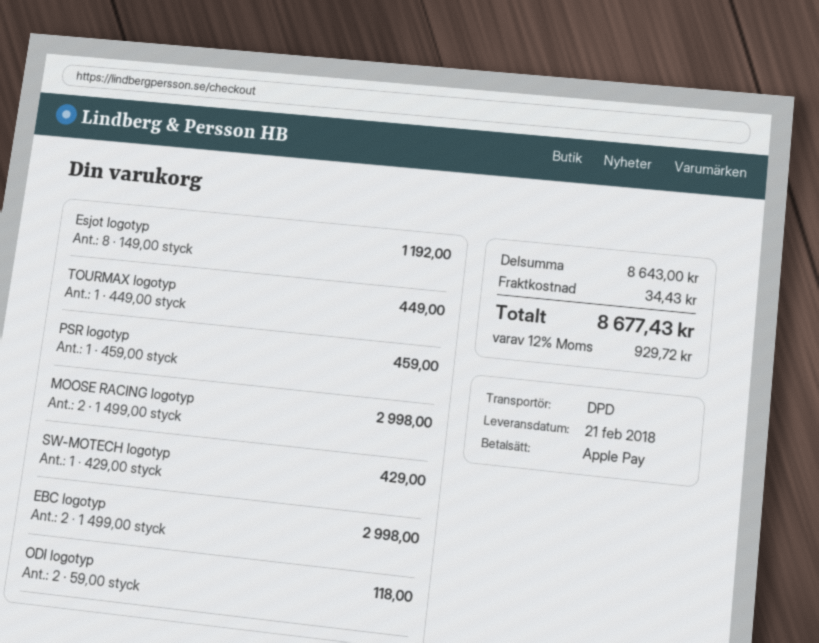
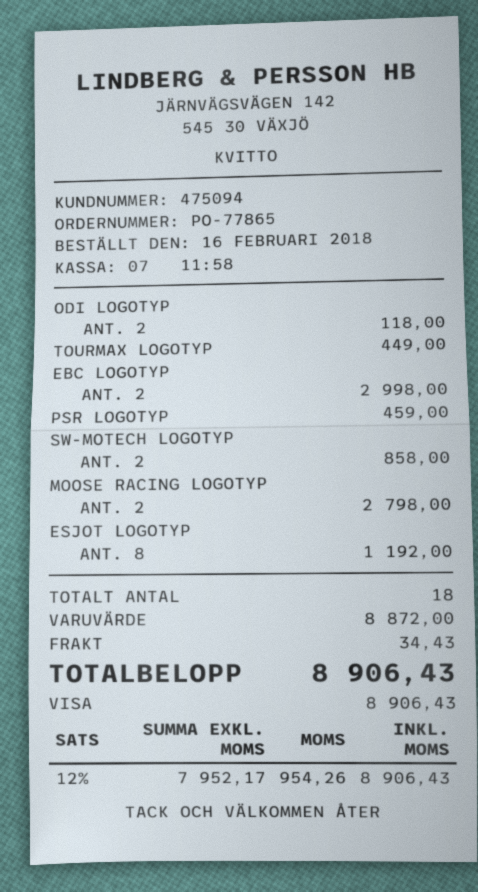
payment method: Apple Pay -> Visa
MOOSE RACING logotyp: 2 for 2998.00 -> 2 for 2798.00
SW-MOTECH logotyp: 1 for 429.00 -> 2 for 858.00
subtotal: 8643.00 -> 8872.00
tax: 12% = 929.72 -> 12% = 954.26
total: 8677.43 -> 8906.43

